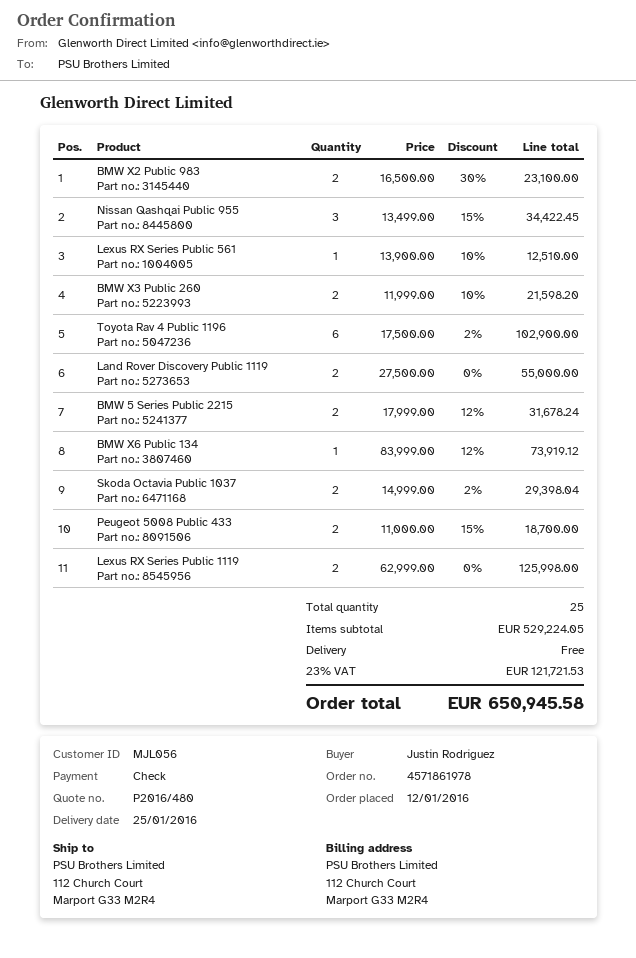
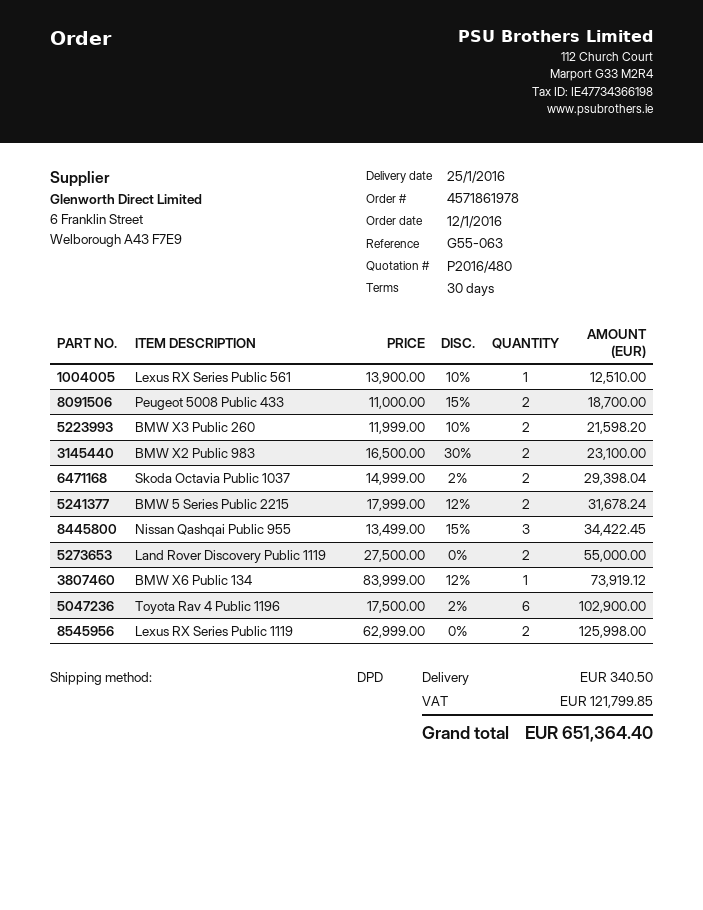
shipping: 0.00 -> 340.50
tax: 121721.53 -> 121799.85
total: 650945.58 -> 651364.40

